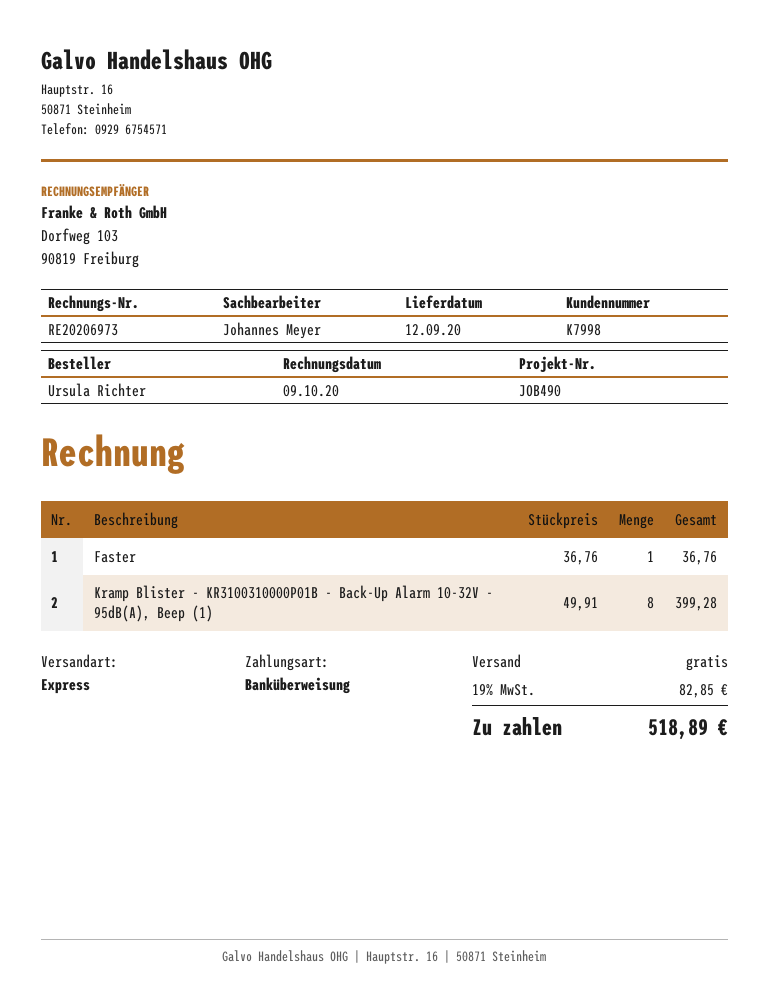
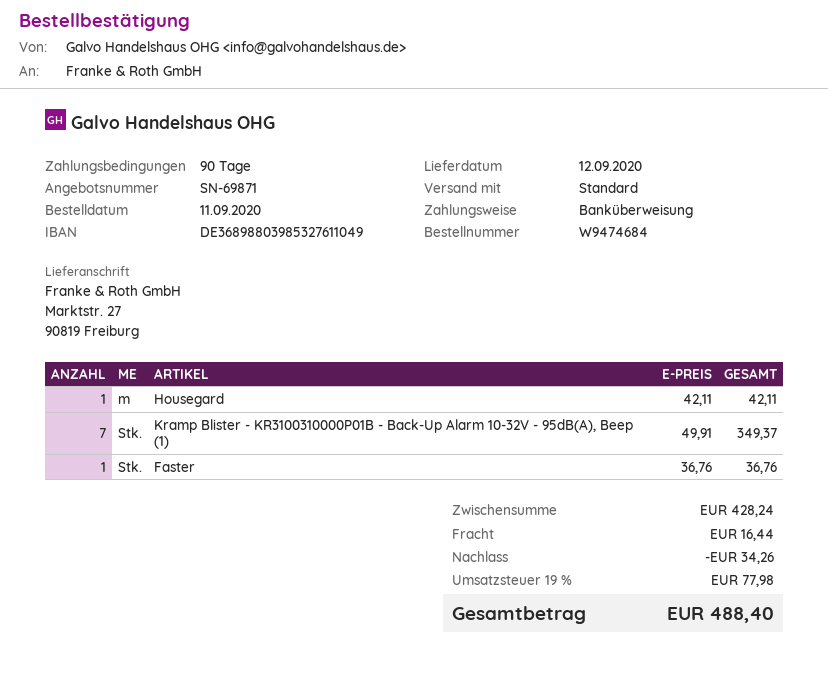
shipping method: express -> standard
Kramp Blister - KR3100310000P01B - Back-Up Alarm 10-32V - 95dB(A), Beep (1): 8 x 49.91 = 399.28 -> 7 x 49.91 = 349.37
Housegard: none -> 1 x 42.11 = 42.11
discount: none -> 34.26
shipping: 0.00 -> 16.44
tax: 19% = 82.85 -> 19% = 77.98
total: 518.89 -> 488.40

